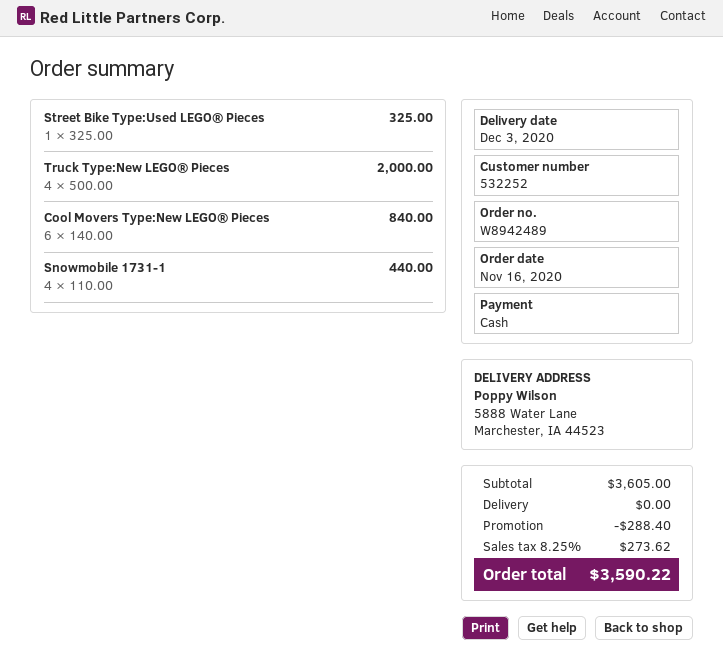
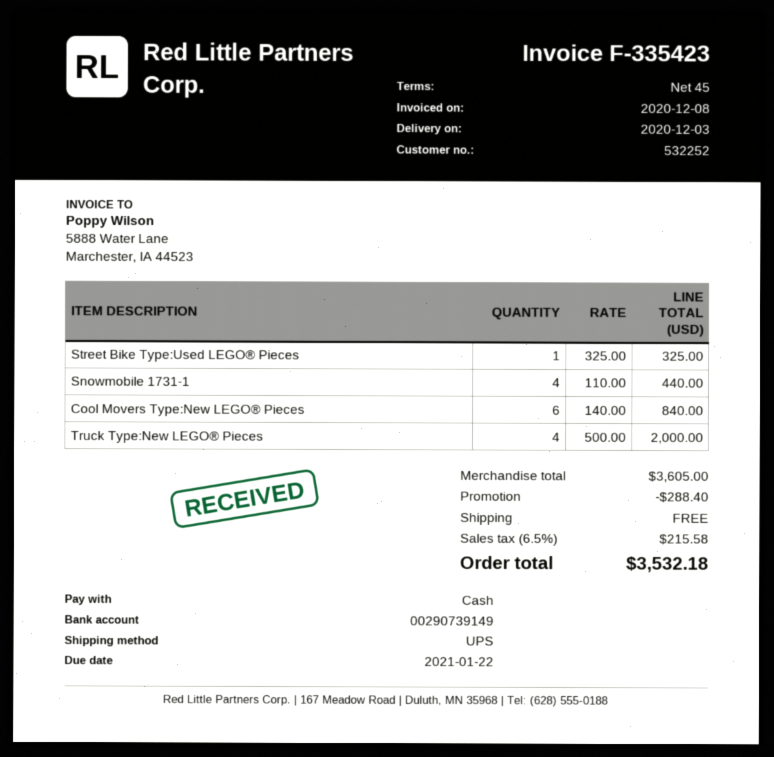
tax: 8.25% = 273.62 -> 6.5% = 215.58
total: 3590.22 -> 3532.18

